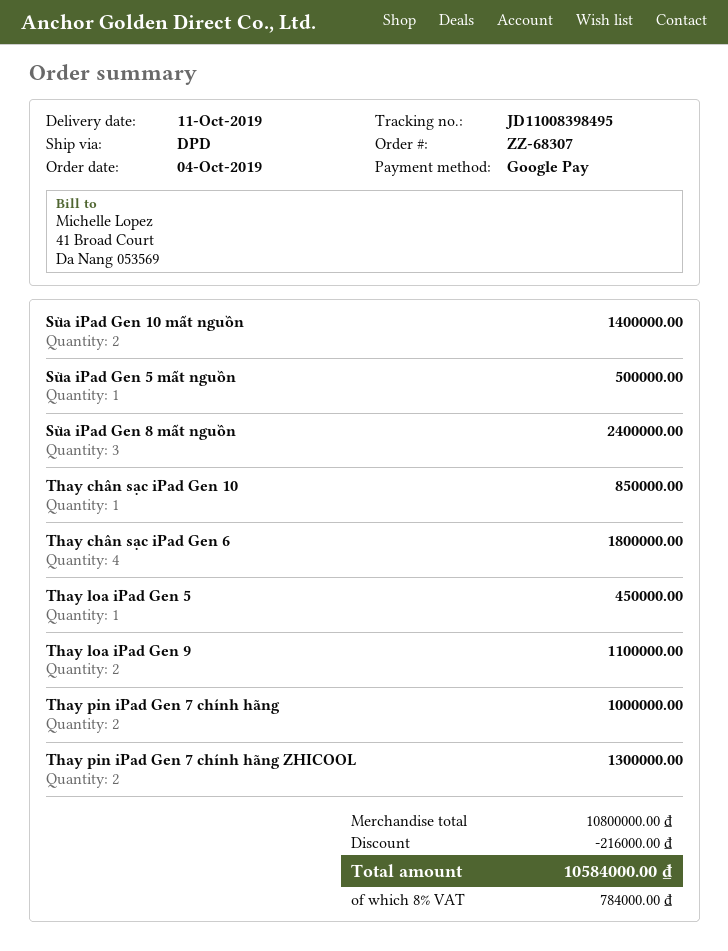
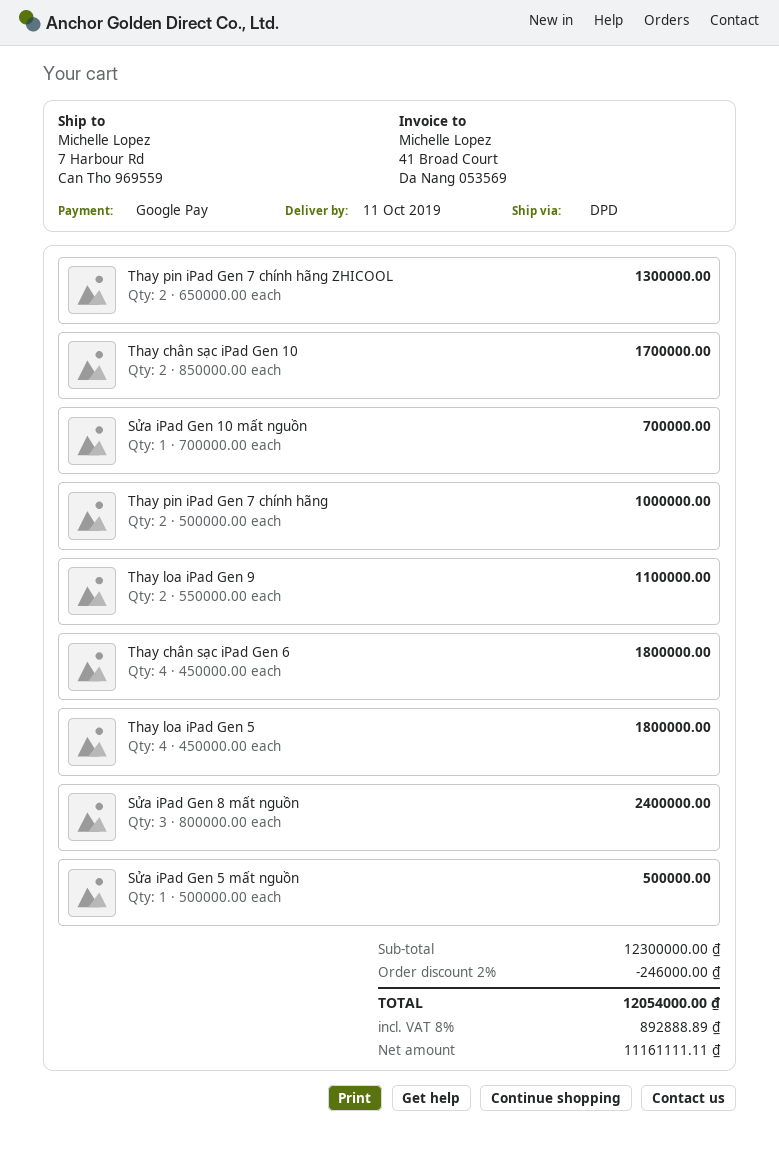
Sửa iPad Gen 10 mất nguồn: 2 for 1400000.00 -> 1 for 700000.00
Thay chân sạc iPad Gen 10: 1 for 850000.00 -> 2 for 1700000.00
Thay loa iPad Gen 5: 1 for 450000.00 -> 4 for 1800000.00
subtotal: 10800000.00 -> 12300000.00
discount: 216000.00 -> 246000.00
tax: 8% = 784000.00 -> 8% = 892888.89
total: 10584000.00 -> 12054000.00

